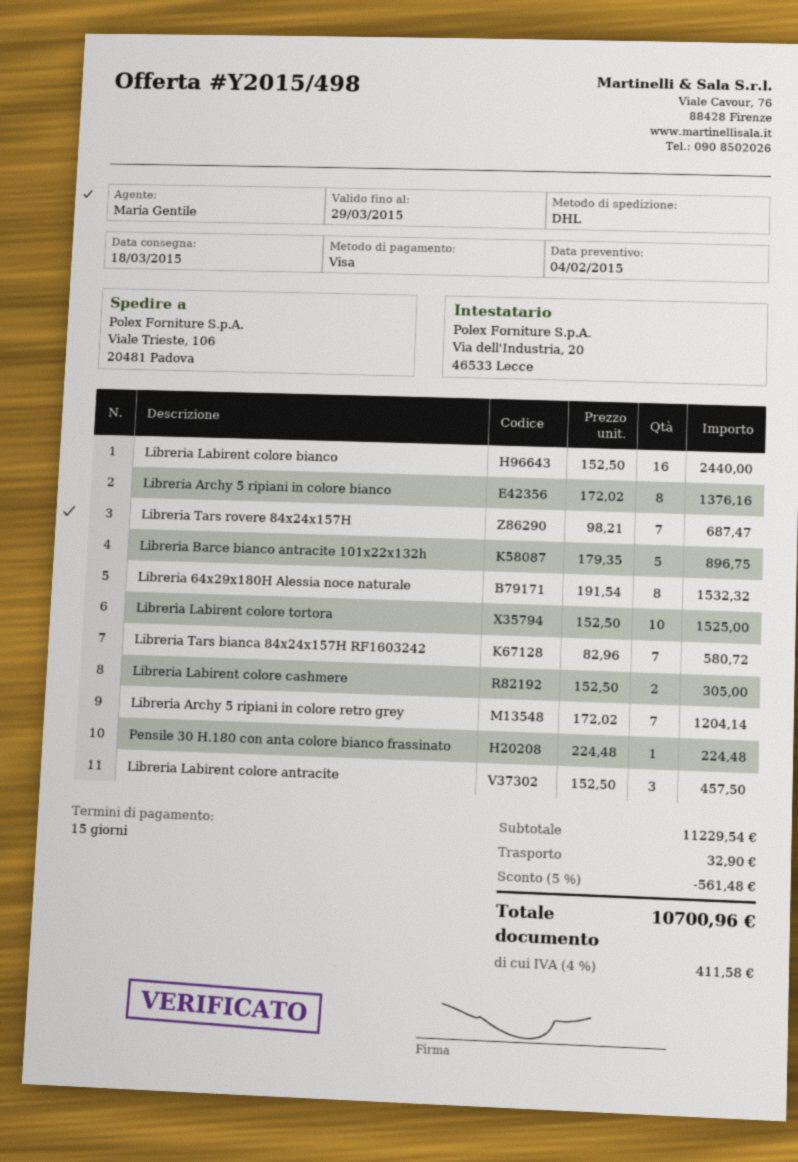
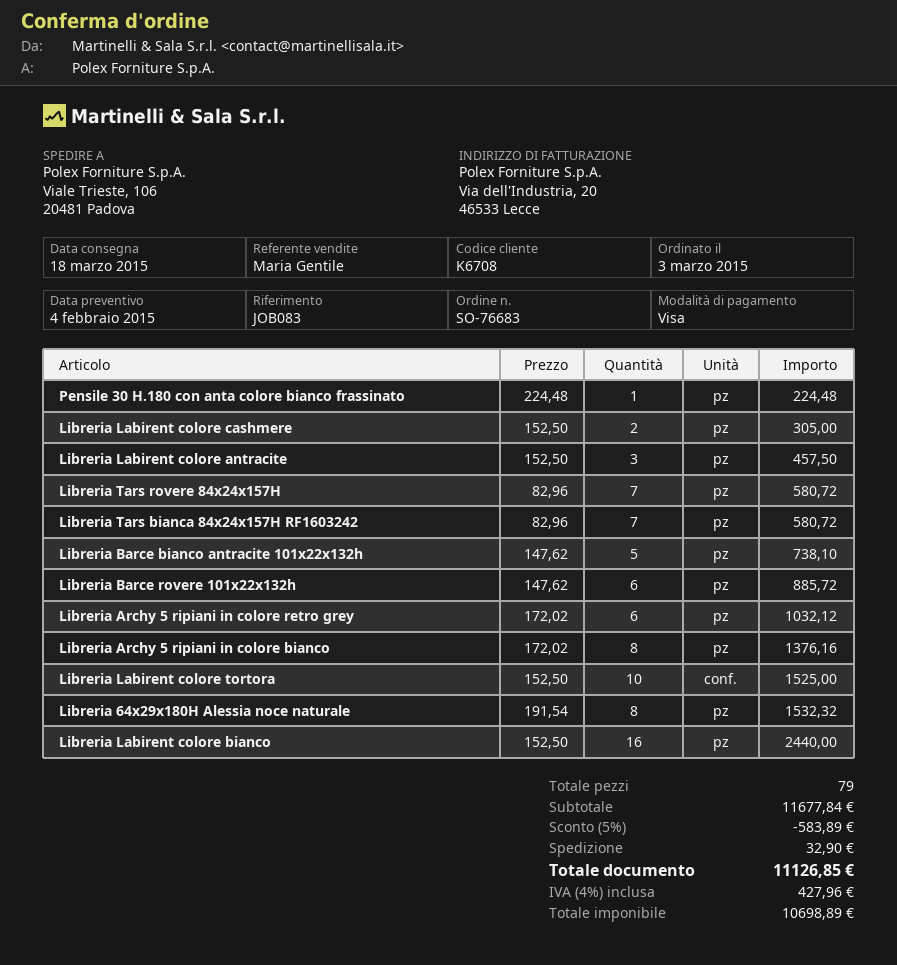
Libreria Tars rovere 84x24x157H: 7 x 98.21 = 687.47 -> 7 x 82.96 = 580.72
Libreria Barce bianco antracite 101x22x132h: 5 x 179.35 = 896.75 -> 5 x 147.62 = 738.10
Libreria Archy 5 ripiani in colore retro grey: 7 x 172.02 = 1204.14 -> 6 x 172.02 = 1032.12
Libreria Barce rovere 101x22x132h: none -> 6 x 147.62 = 885.72
subtotal: 11229.54 -> 11677.84
discount: 5% = 561.48 -> 5% = 583.89
tax: 4% = 411.58 -> 4% = 427.96
total: 10700.96 -> 11126.85

